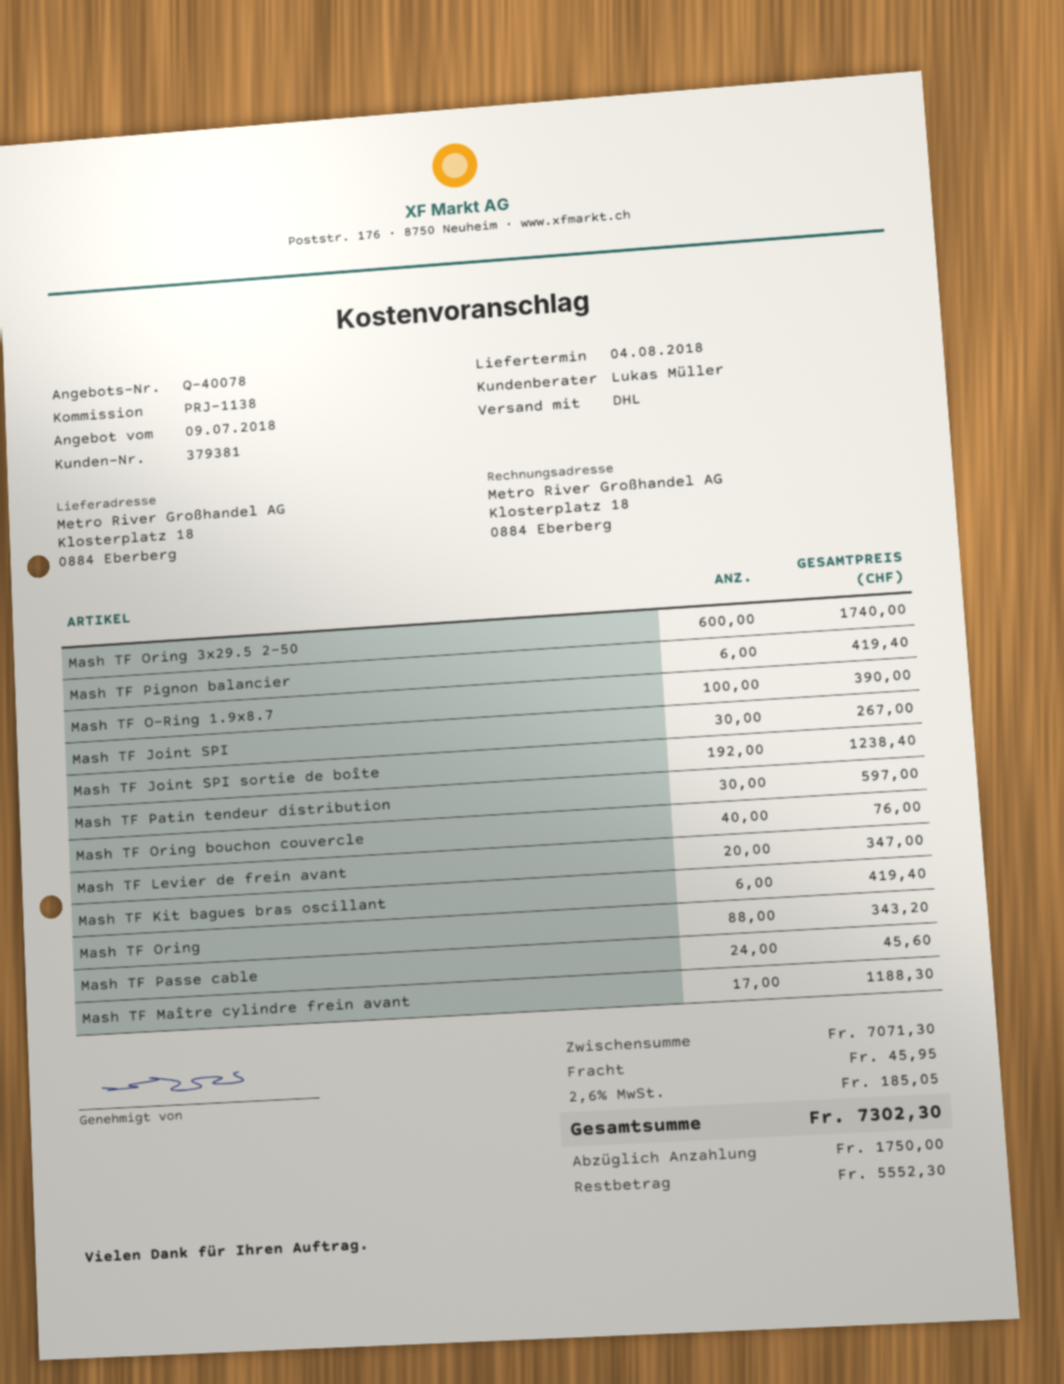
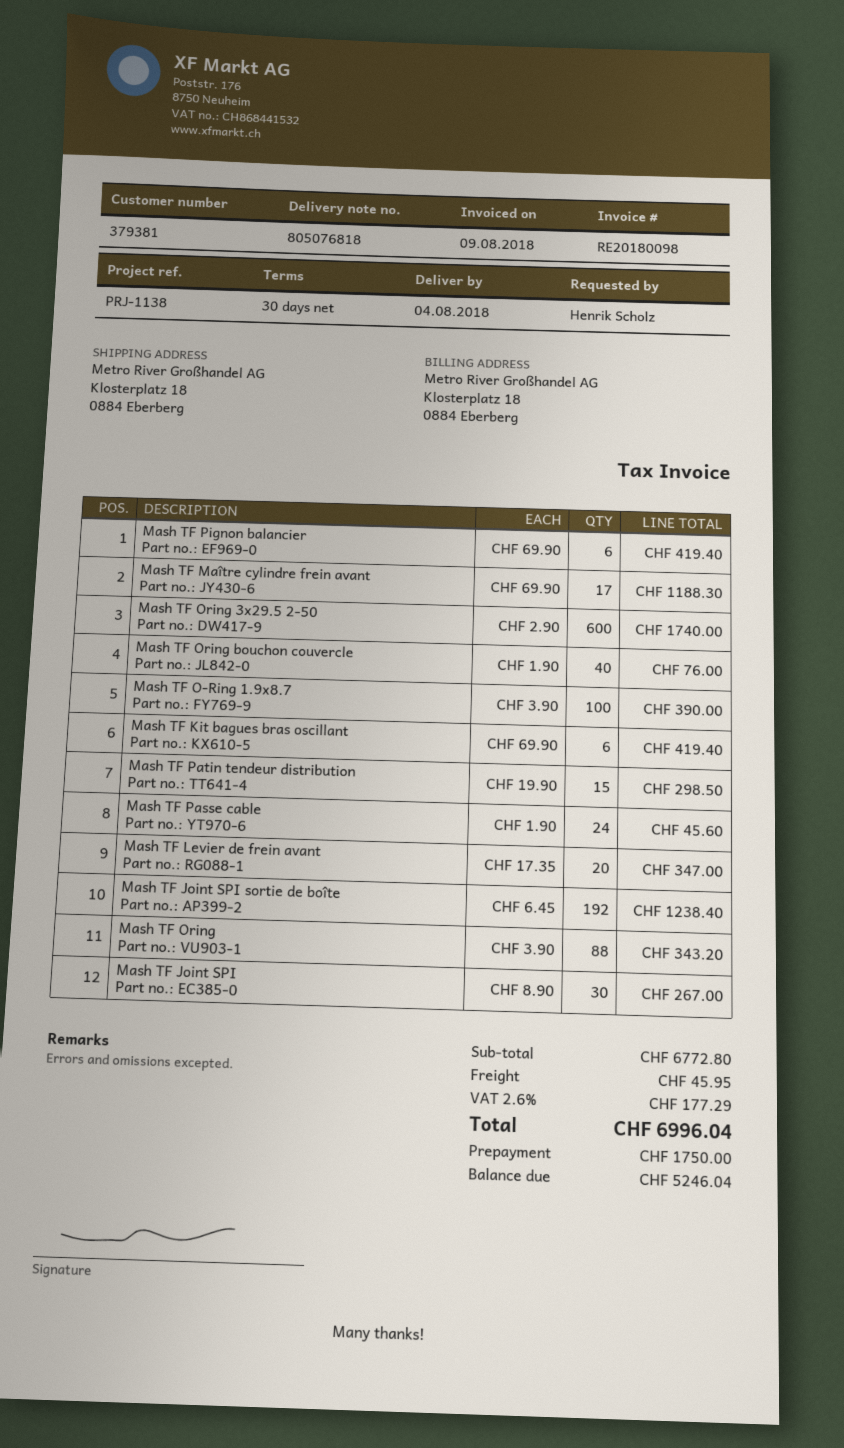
Mash TF Patin tendeur distribution: 30 for 597.00 -> 15 for 298.50
subtotal: 7071.30 -> 6772.80
tax: 2.6% = 185.05 -> 2.6% = 177.29
total: 7302.30 -> 6996.04
balance: 5552.30 -> 5246.04

